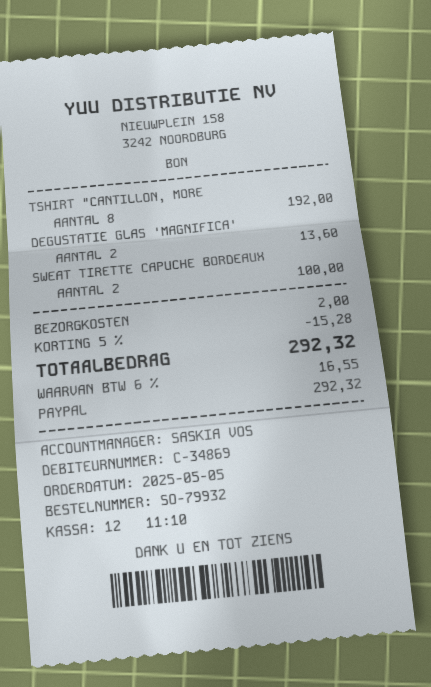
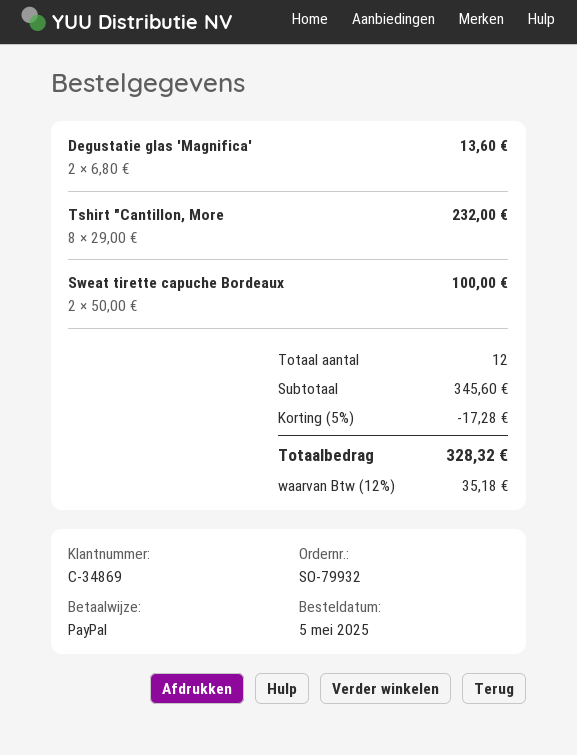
TSHIRT "CANTILLON, MORE: 8 for 192.00 -> 8 for 232.00
discount: 5% = 15.28 -> 5% = 17.28
shipping: 2.00 -> none
tax: 6% = 16.55 -> 12% = 35.18
total: 292.32 -> 328.32

